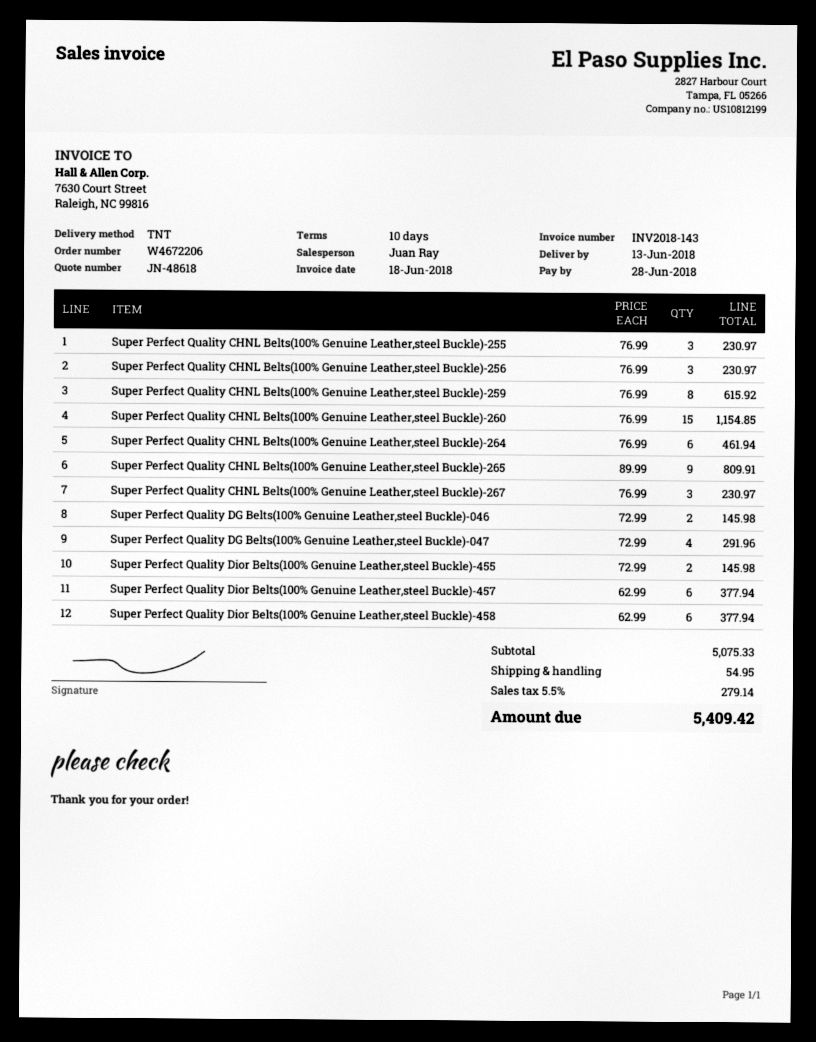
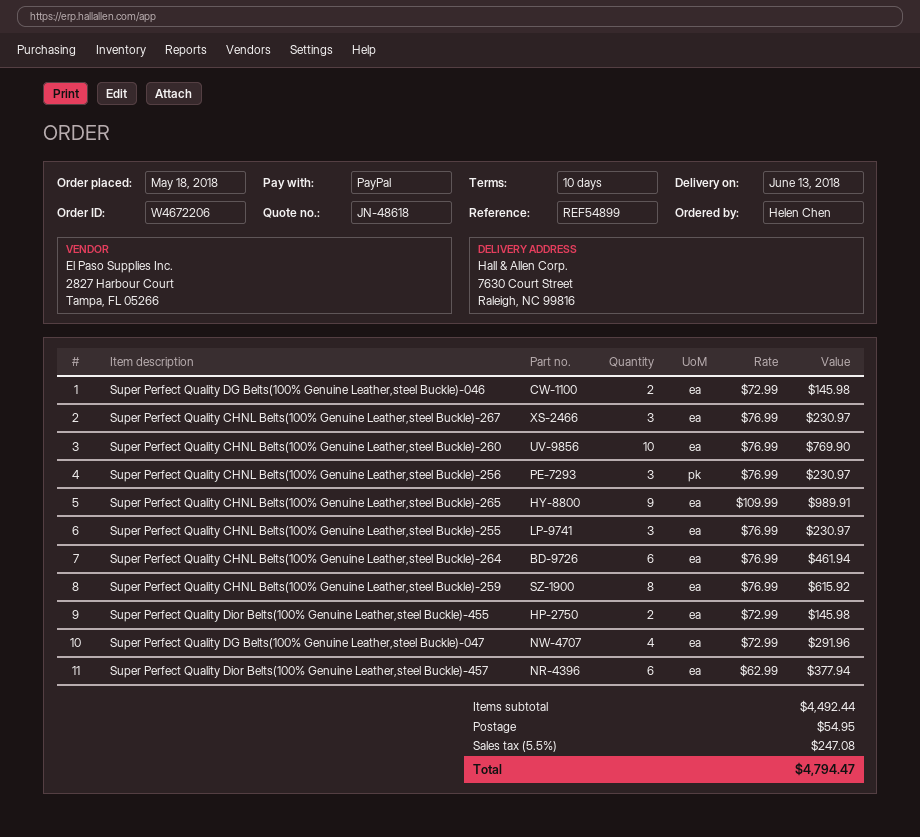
Super Perfect Quality CHNL Belts(100% Genuine Leather,steel Buckle)-260: 15 x 76.99 = 1154.85 -> 10 x 76.99 = 769.90
Super Perfect Quality CHNL Belts(100% Genuine Leather,steel Buckle)-265: 9 x 89.99 = 809.91 -> 9 x 109.99 = 989.91
Super Perfect Quality Dior Belts(100% Genuine Leather,steel Buckle)-458: 6 x 62.99 = 377.94 -> none
subtotal: 5075.33 -> 4492.44
tax: 5.5% = 279.14 -> 5.5% = 247.08
total: 5409.42 -> 4794.47

